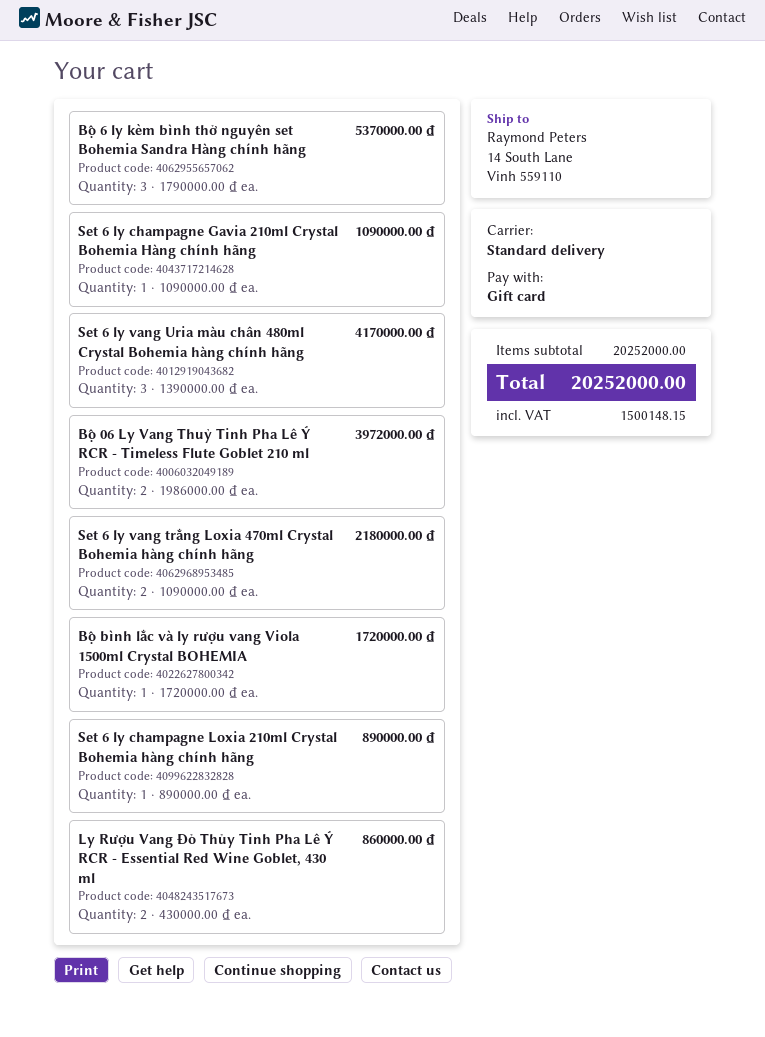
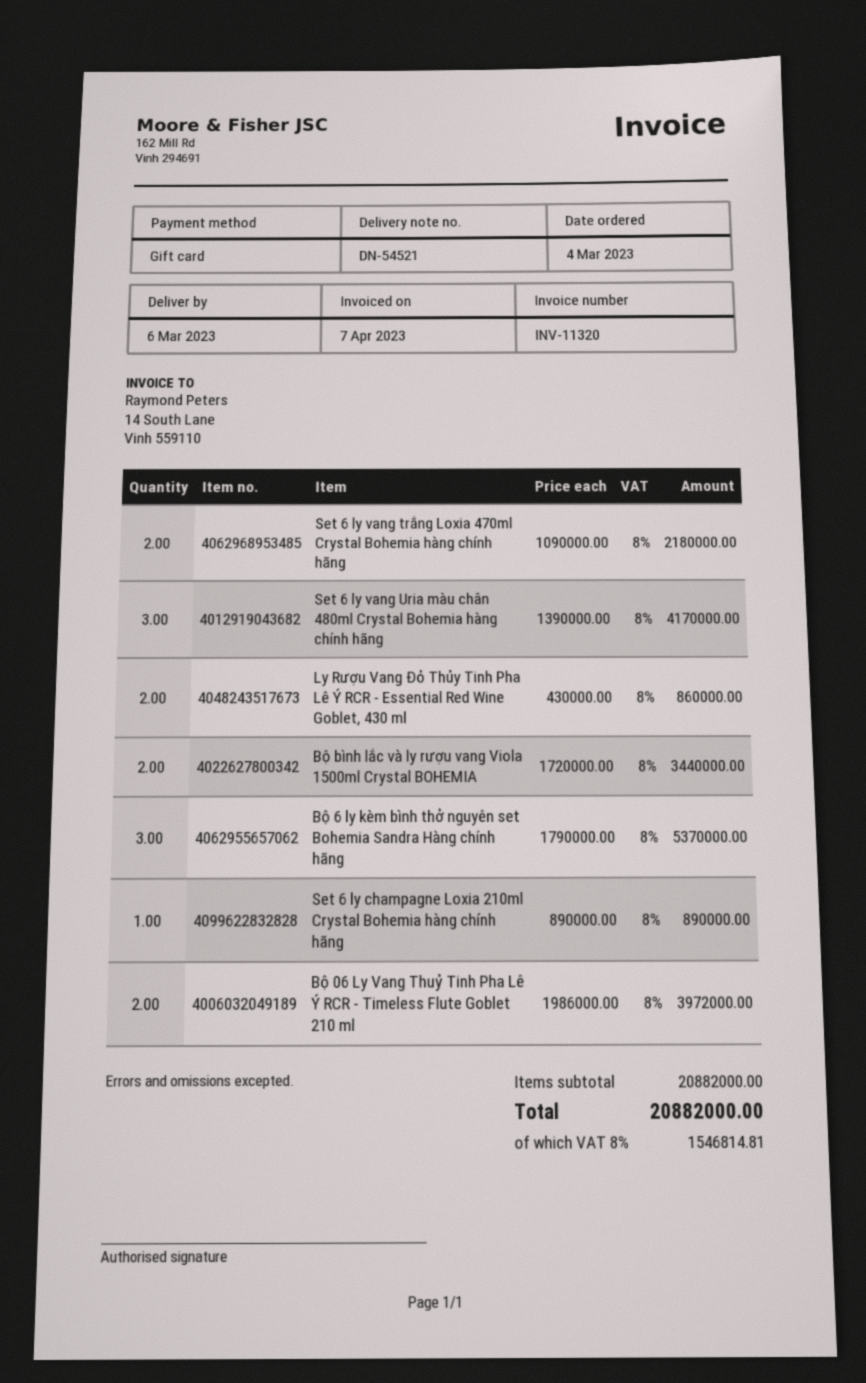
Set 6 ly champagne Gavia 210ml Crystal Bohemia Hàng chính hãng: 1 x 1090000.00 = 1090000.00 -> none
Bộ bình lắc và ly rượu vang Viola 1500ml Crystal BOHEMIA: 1 x 1720000.00 = 1720000.00 -> 2 x 1720000.00 = 3440000.00
subtotal: 20252000.00 -> 20882000.00
tax: 1500148.15 -> 1546814.81
total: 20252000.00 -> 20882000.00

